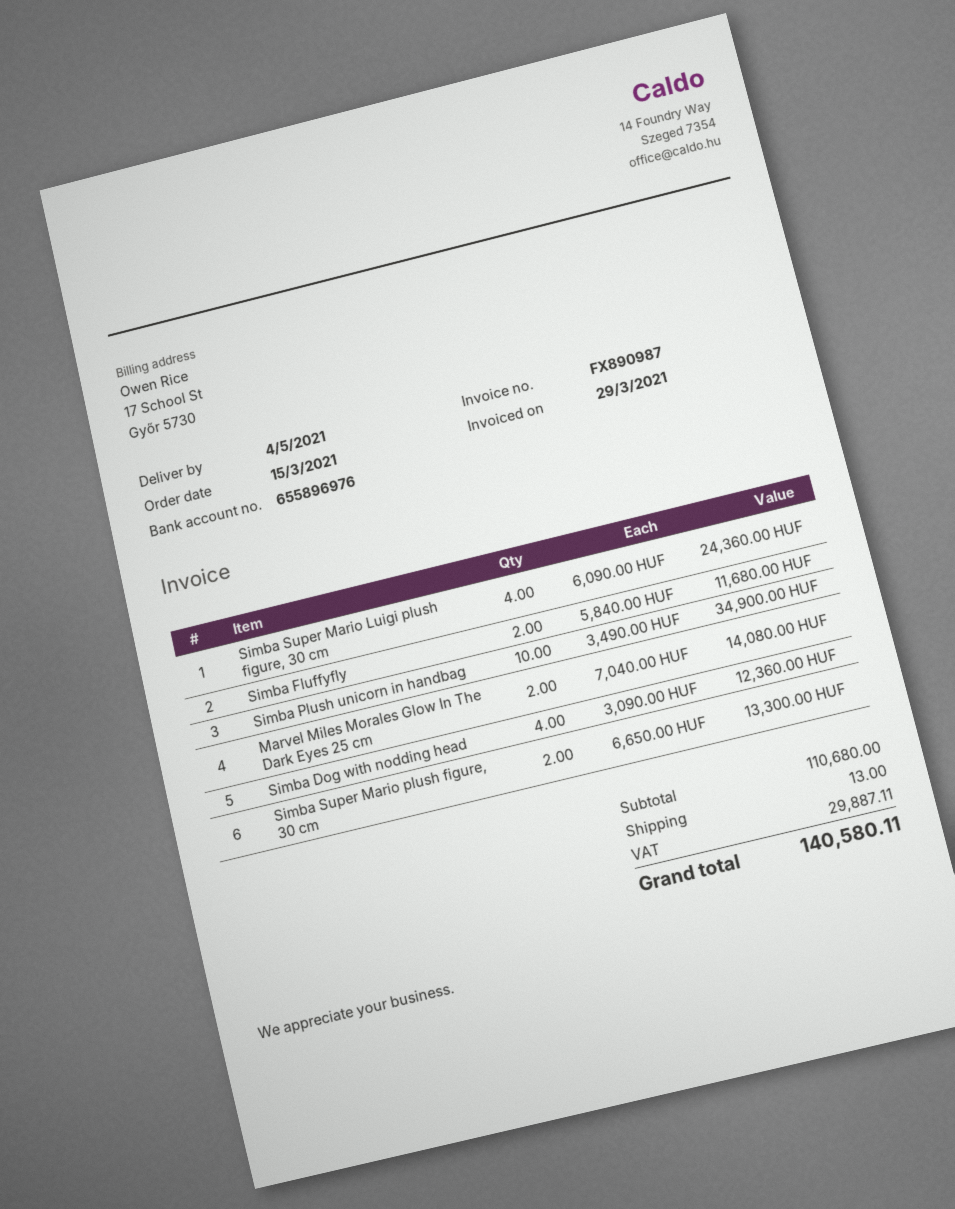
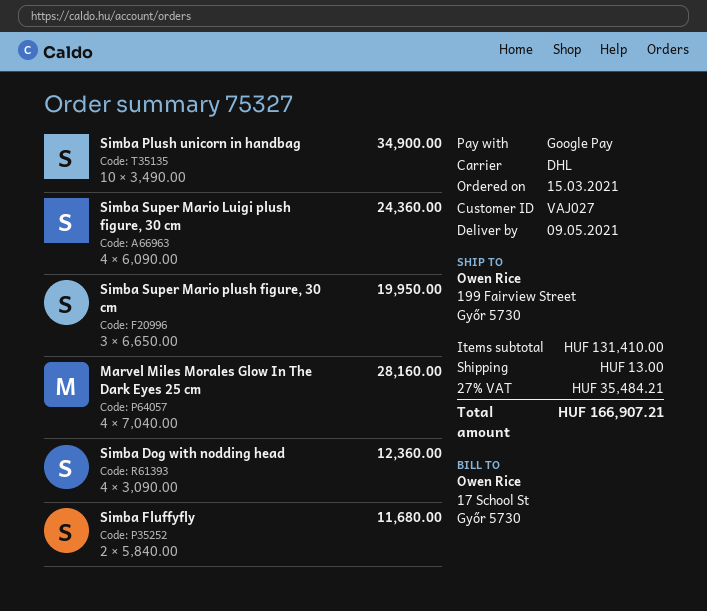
delivery date: 2021-05-04 -> 2021-05-09
Marvel Miles Morales Glow In The Dark Eyes 25 cm: 2 x 7040.00 = 14080.00 -> 4 x 7040.00 = 28160.00
Simba Super Mario plush figure, 30 cm: 2 x 6650.00 = 13300.00 -> 3 x 6650.00 = 19950.00
subtotal: 110680.00 -> 131410.00
tax: 29887.11 -> 35484.21
total: 140580.11 -> 166907.21

